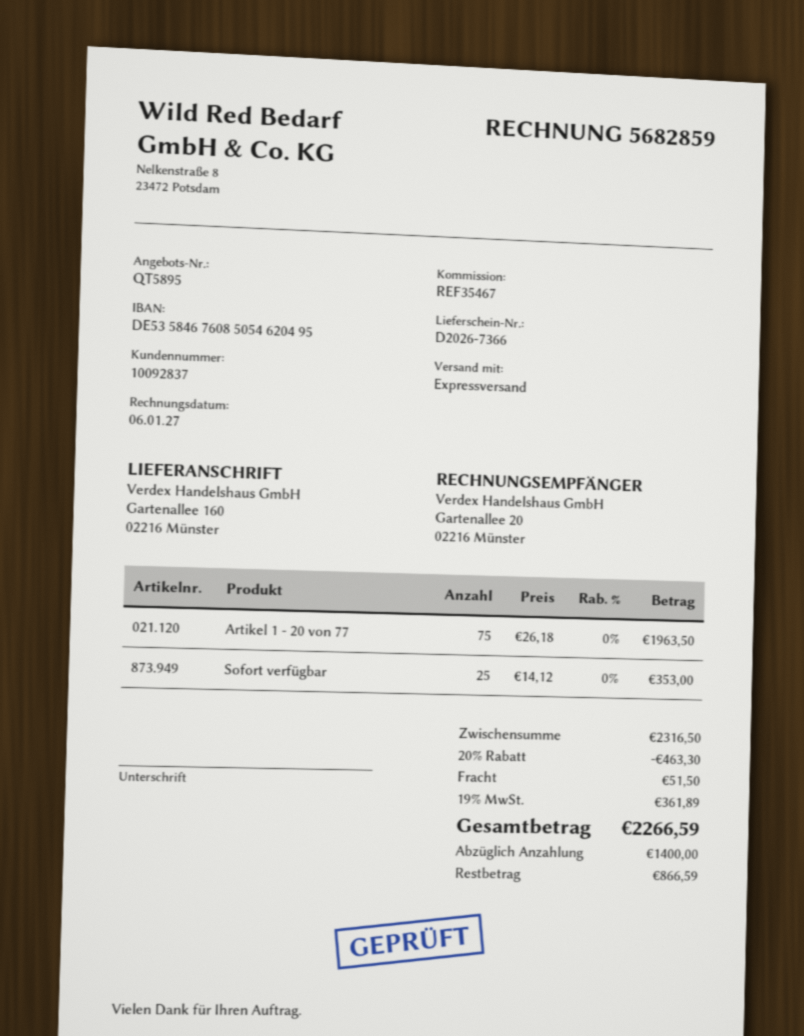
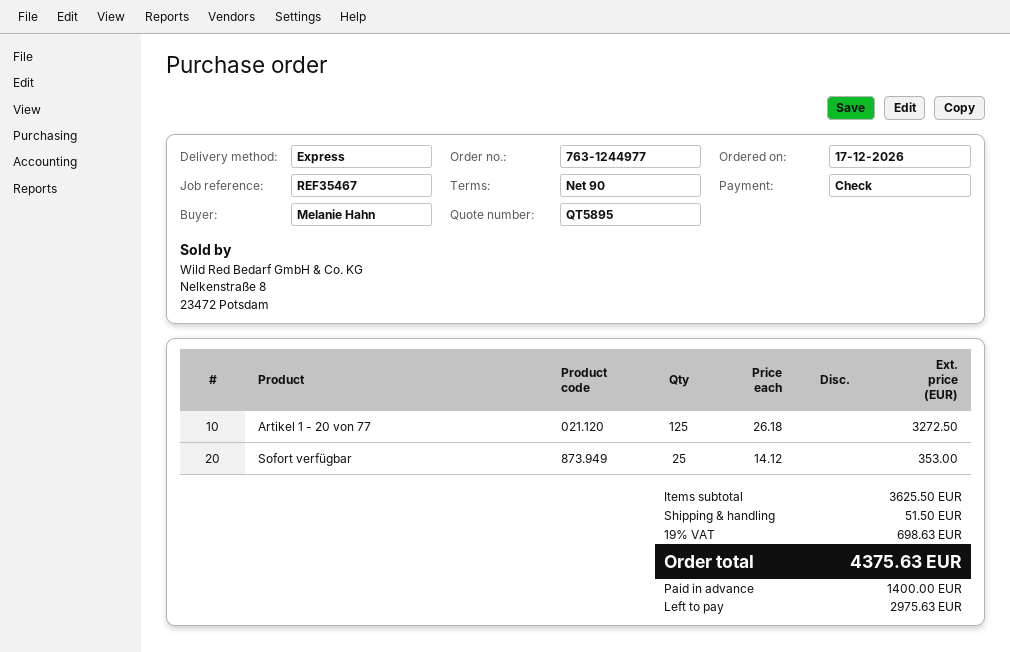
Artikel 1 - 20 von 77: 75 x 26.18 = 1963.50 -> 125 x 26.18 = 3272.50
subtotal: 2316.50 -> 3625.50
discount: 20% = 463.30 -> none
tax: 19% = 361.89 -> 19% = 698.63
total: 2266.59 -> 4375.63
balance: 866.59 -> 2975.63

